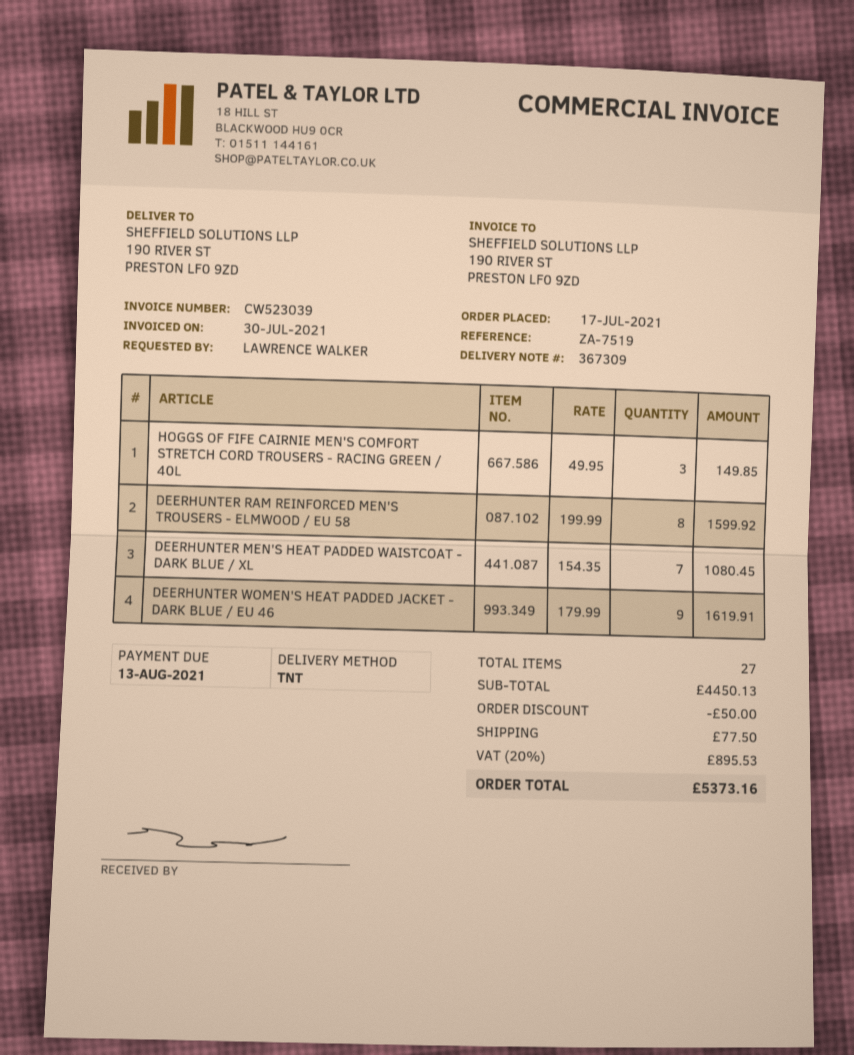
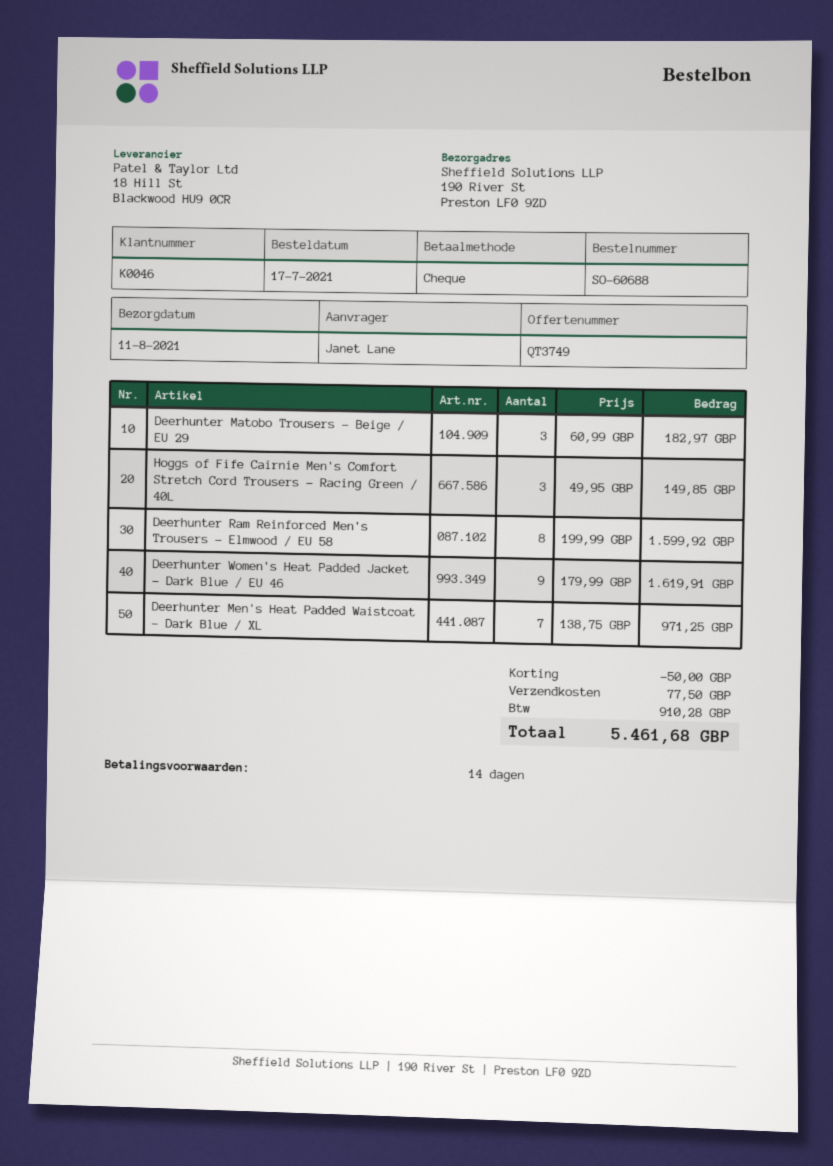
ordered by: LAWRENCE WALKER -> Janet Lane
DEERHUNTER MEN'S HEAT PADDED WAISTCOAT - DARK BLUE / XL: 7 x 154.35 = 1080.45 -> 7 x 138.75 = 971.25
Deerhunter Matobo Trousers - Beige / EU 29: none -> 3 x 60.99 = 182.97
tax: 895.53 -> 910.28
total: 5373.16 -> 5461.68

